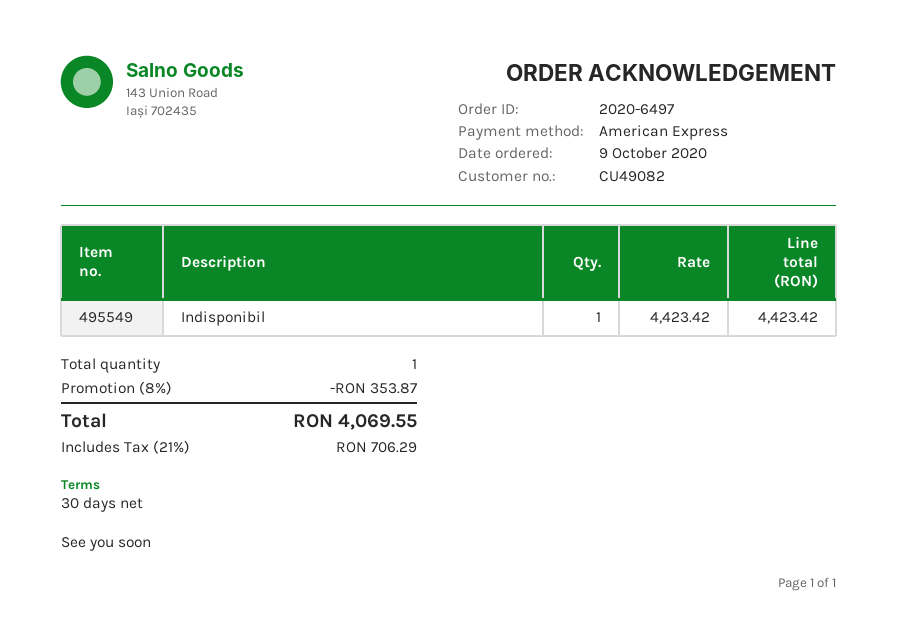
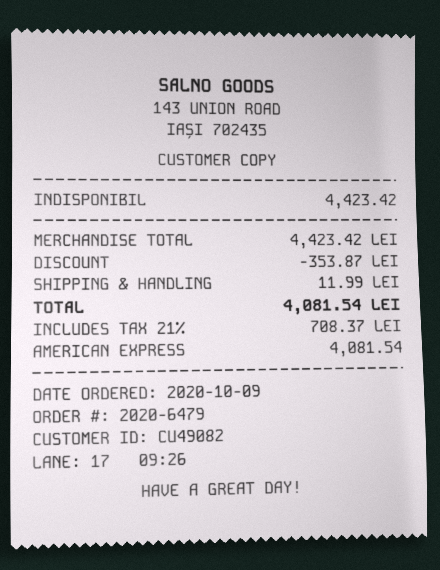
order number: 2020-6497 -> 2020-6479
shipping: none -> 11.99
tax: 21% = 706.29 -> 21% = 708.37
total: 4069.55 -> 4081.54

